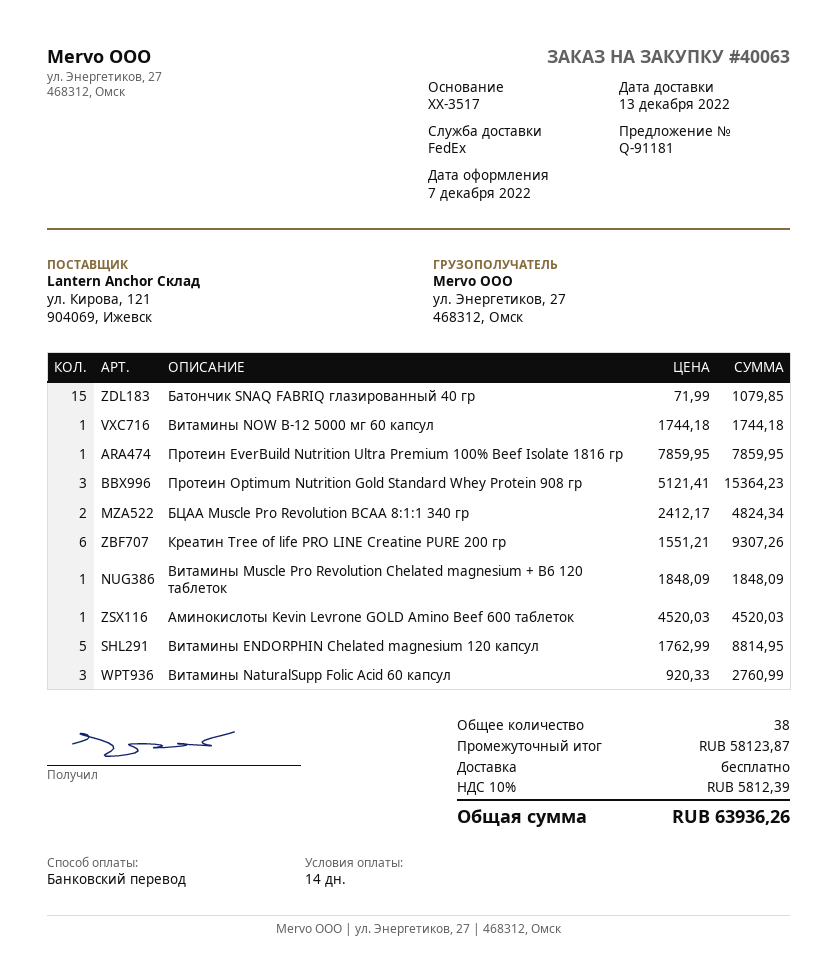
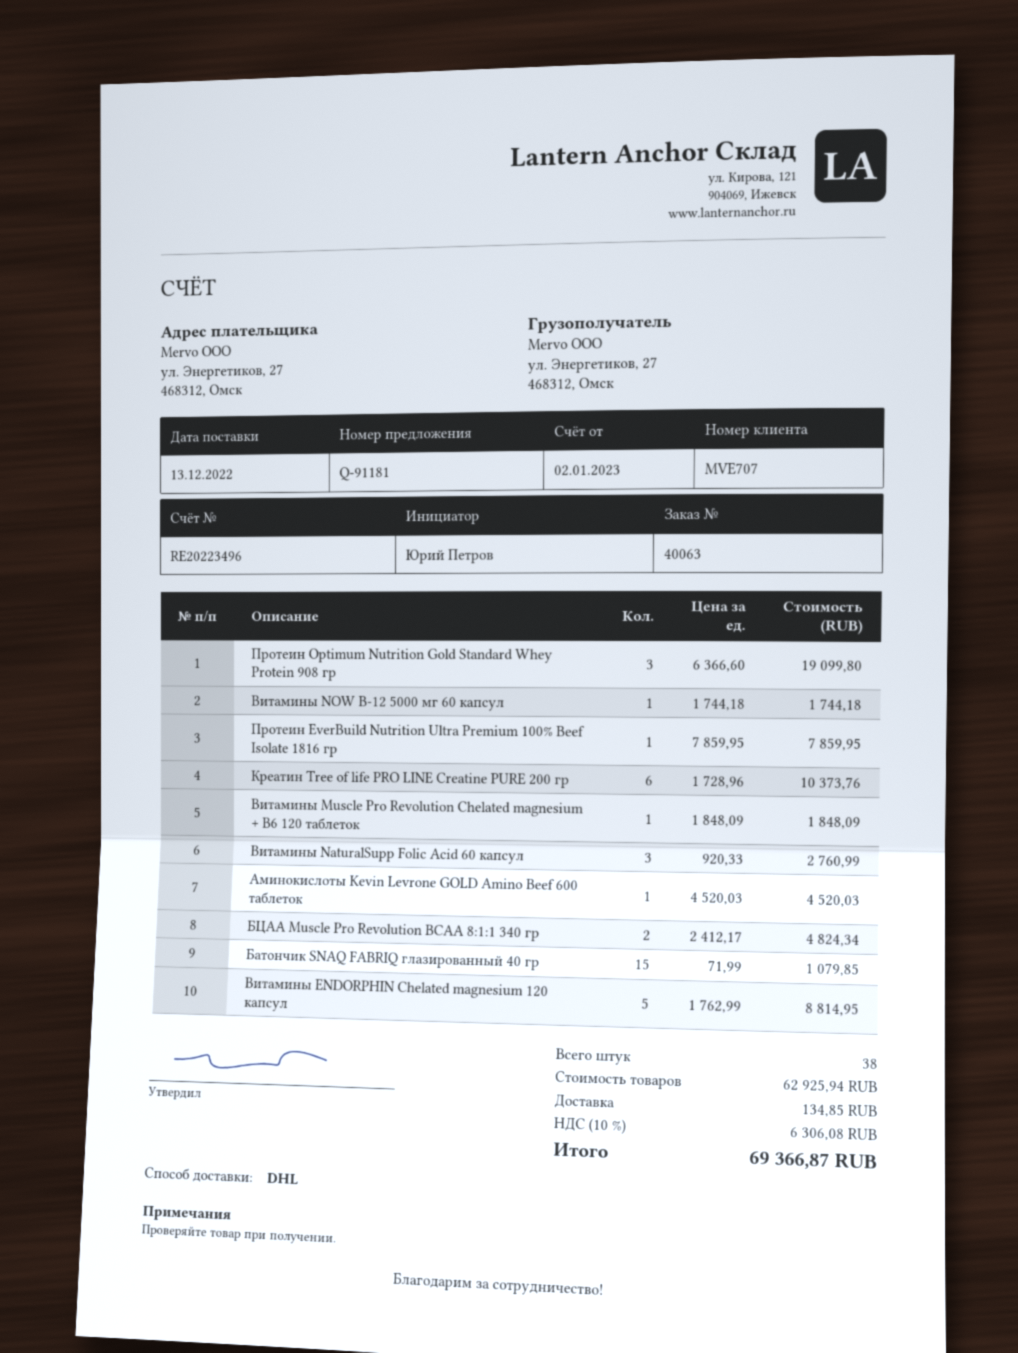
shipping method: FedEx -> DHL
Протеин Optimum Nutrition Gold Standard Whey Protein 908 гр: 3 x 5121.41 = 15364.23 -> 3 x 6366.60 = 19099.80
Креатин Tree of life PRO LINE Creatine PURE 200 гр: 6 x 1551.21 = 9307.26 -> 6 x 1728.96 = 10373.76
subtotal: 58123.87 -> 62925.94
shipping: 0.00 -> 134.85
tax: 10% = 5812.39 -> 10% = 6306.08
total: 63936.26 -> 69366.87

